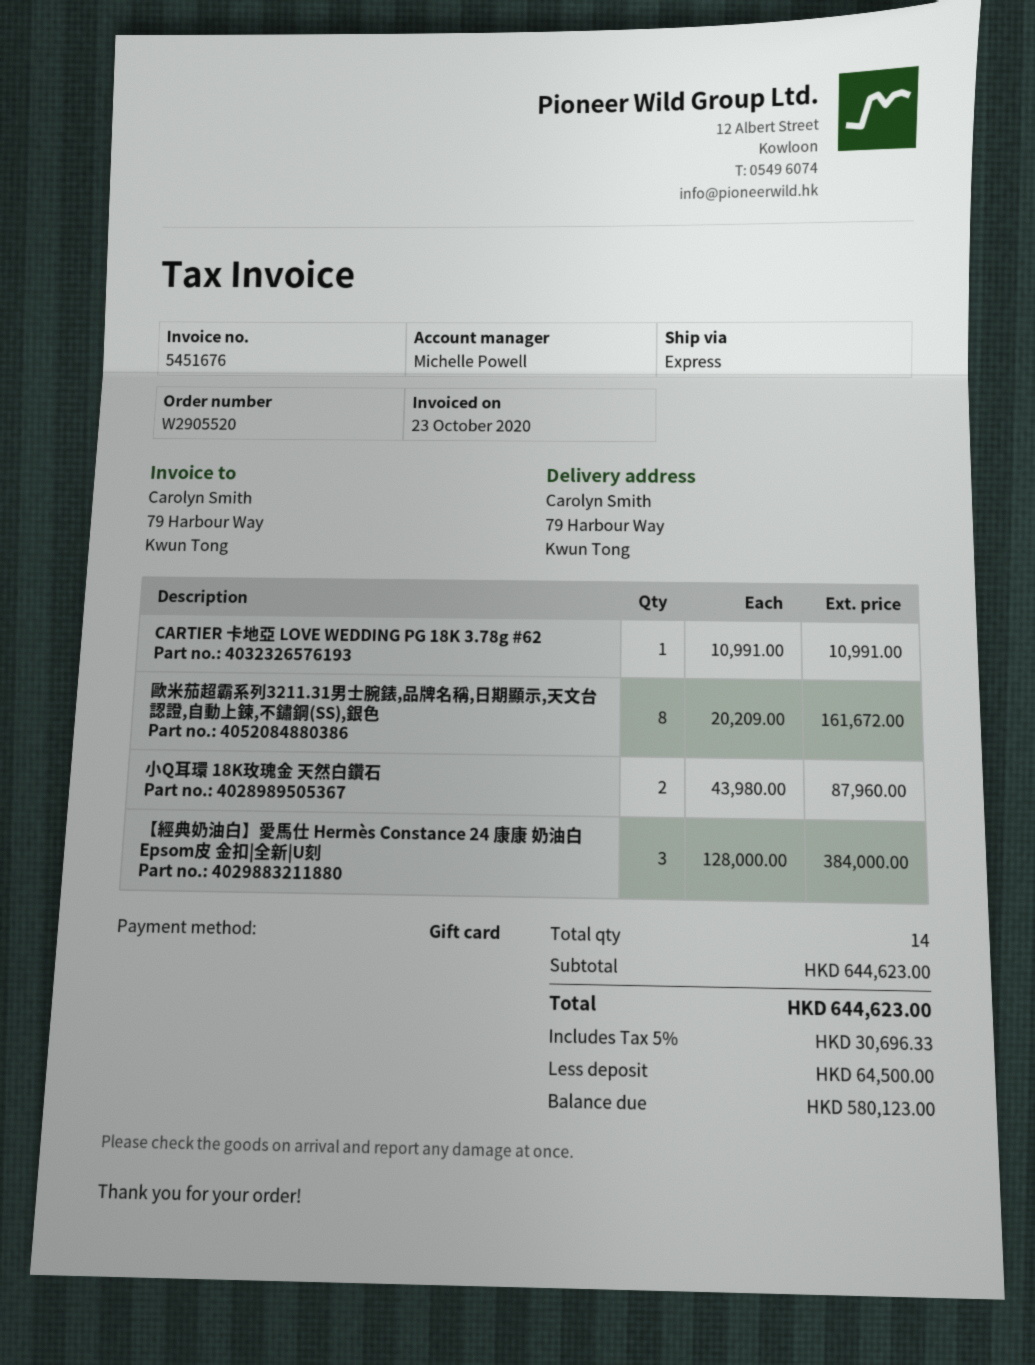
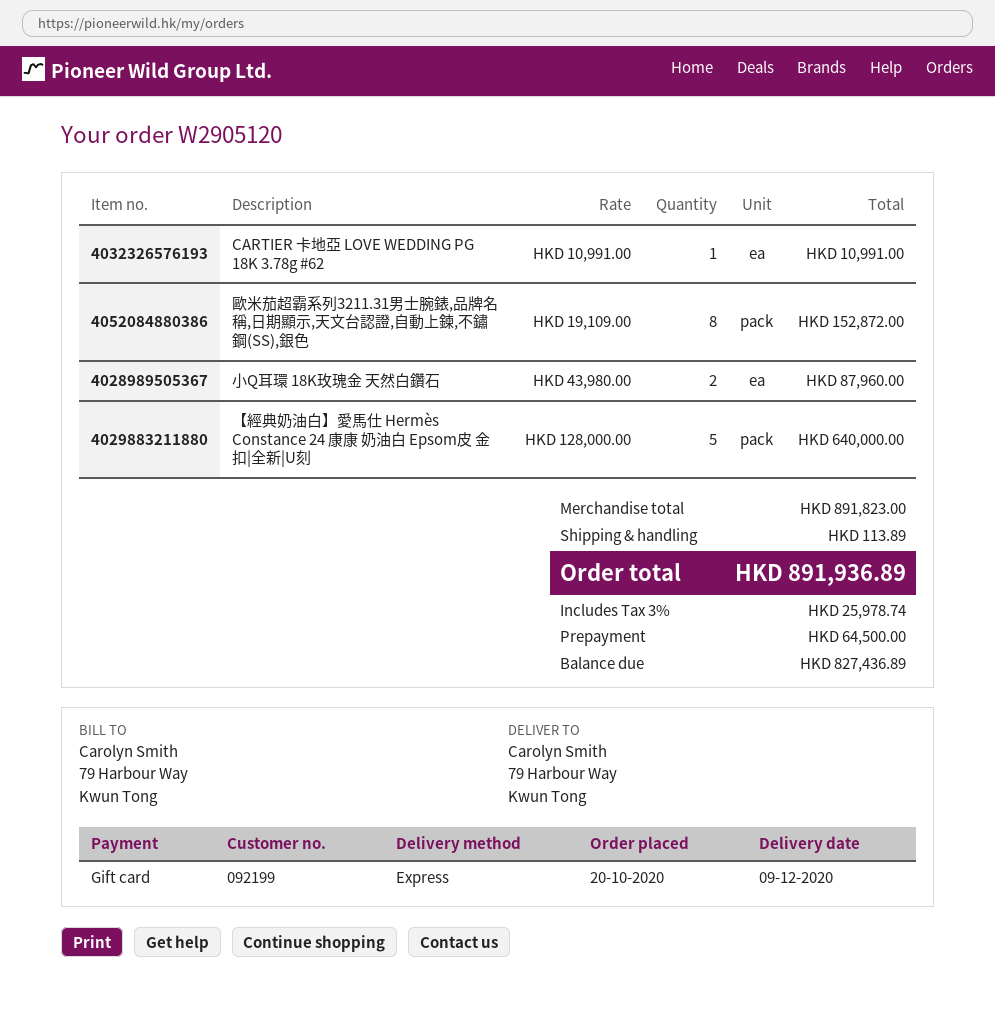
order number: W2905520 -> W2905120
歐米茄超霸系列3211.31男士腕錶,品牌名稱,日期顯示,天文台認證,自動上鍊,不鏽鋼(SS),銀色: 8 x 20209.00 = 161672.00 -> 8 x 19109.00 = 152872.00
【經典奶油白】愛馬仕 Hermès Constance 24 康康 奶油白 Epsom皮 金扣|全新|U刻: 3 x 128000.00 = 384000.00 -> 5 x 128000.00 = 640000.00
subtotal: 644623.00 -> 891823.00
shipping: none -> 113.89
tax: 5% = 30696.33 -> 3% = 25978.74
total: 644623.00 -> 891936.89
balance: 580123.00 -> 827436.89

